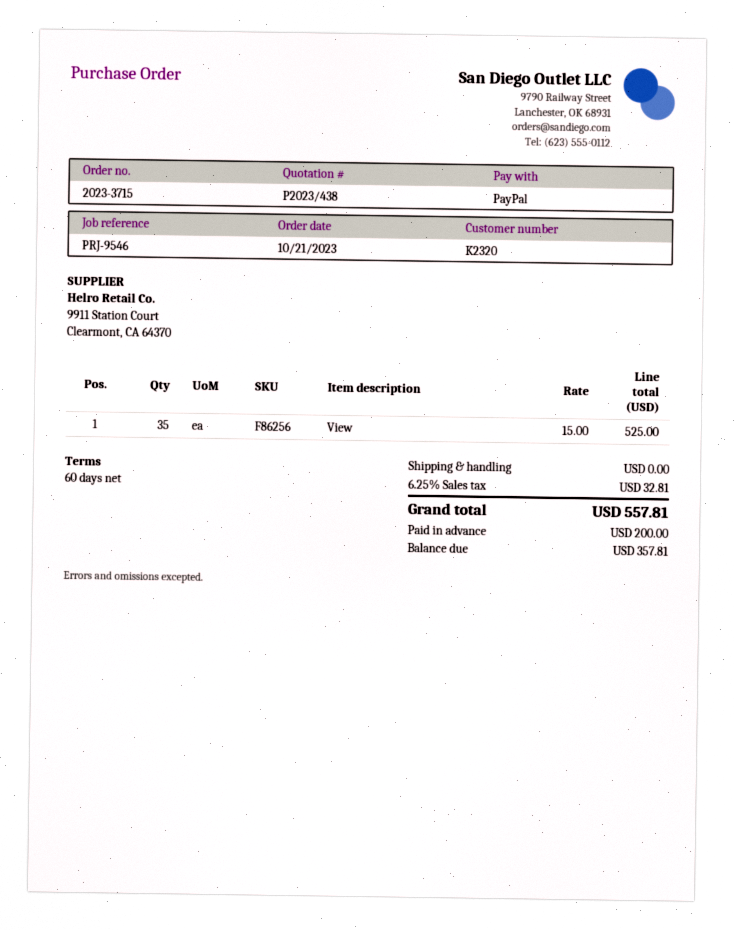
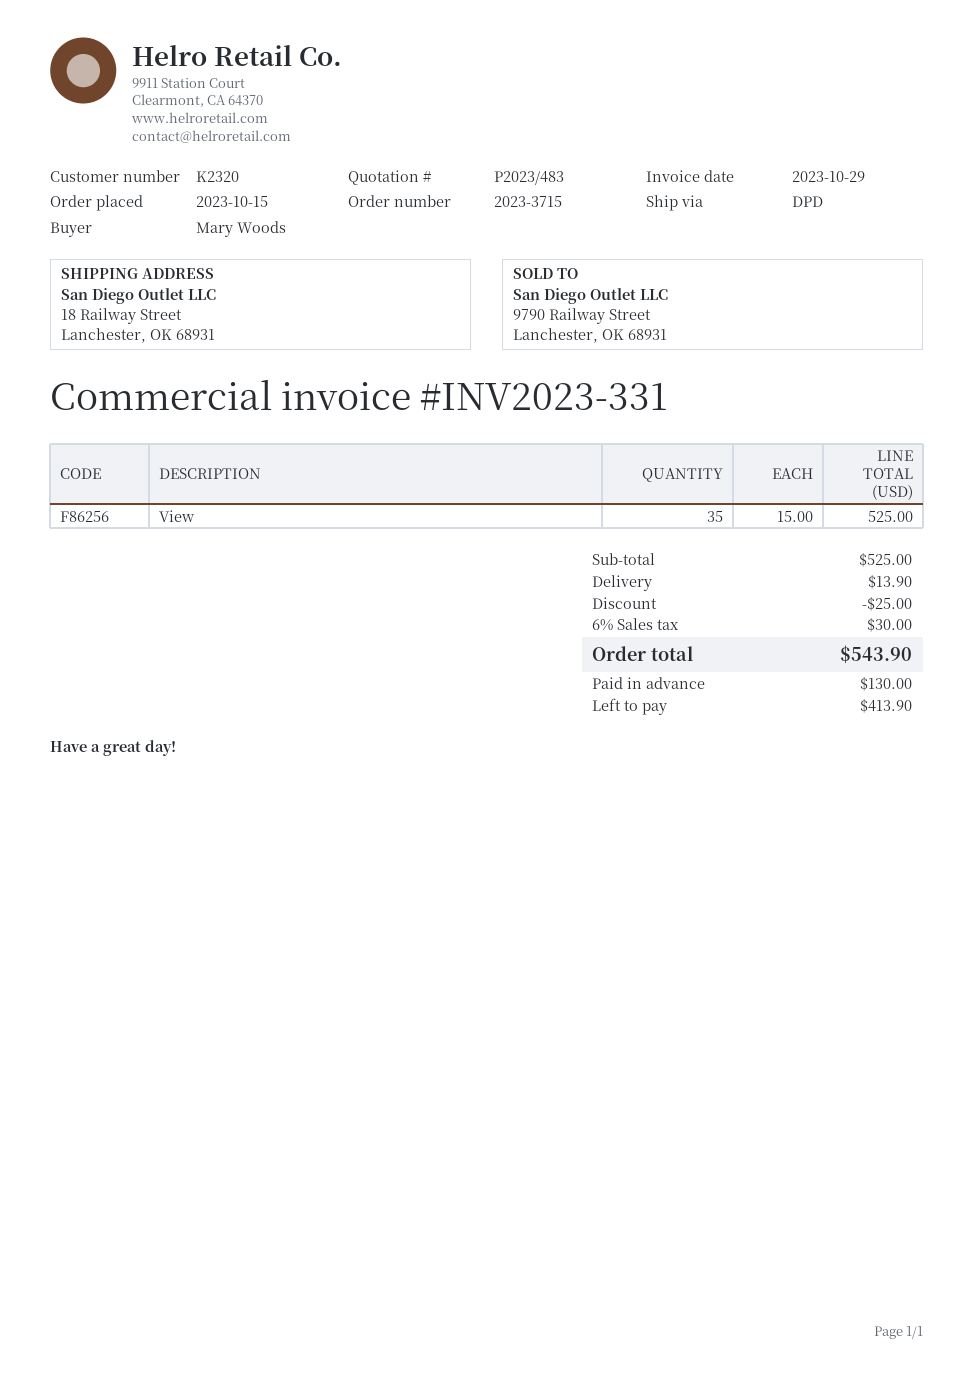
quote number: P2023/438 -> P2023/483
order date: 2023-10-21 -> 2023-10-15
discount: none -> 25.00
shipping: 0.00 -> 13.90
tax: 6.25% = 32.81 -> 6% = 30.00
total: 557.81 -> 543.90
deposit: 200.00 -> 130.00
balance: 357.81 -> 413.90

